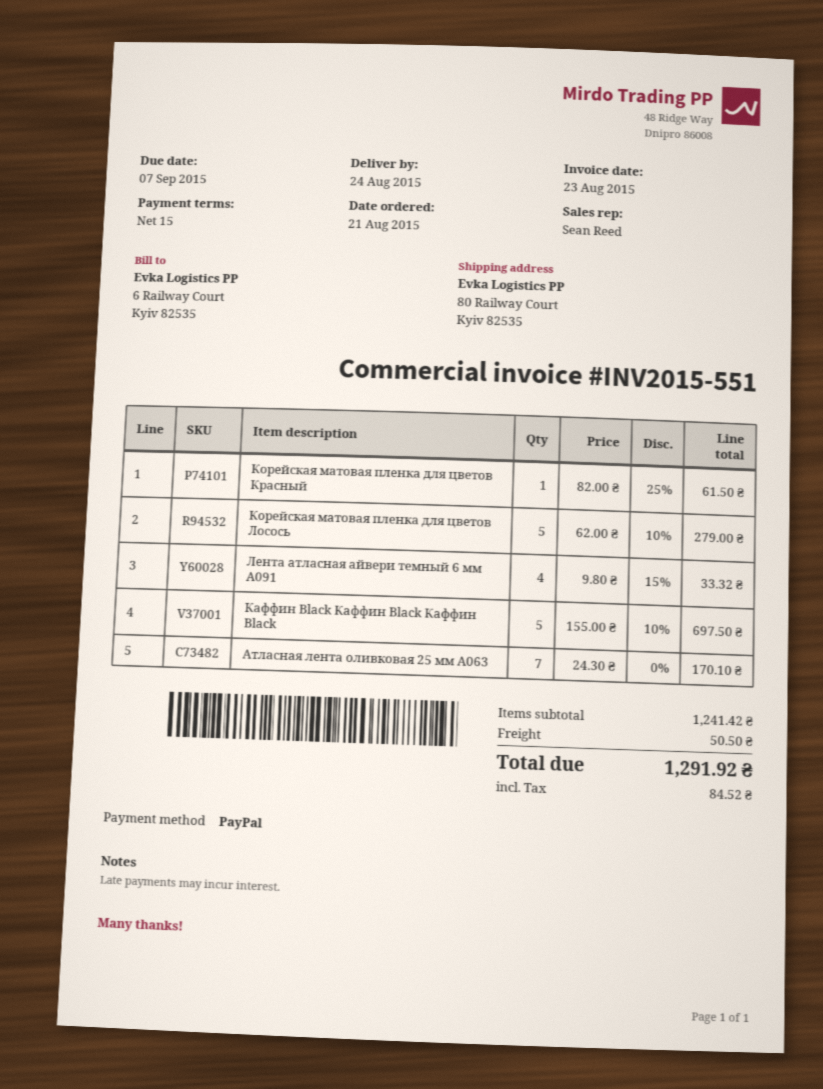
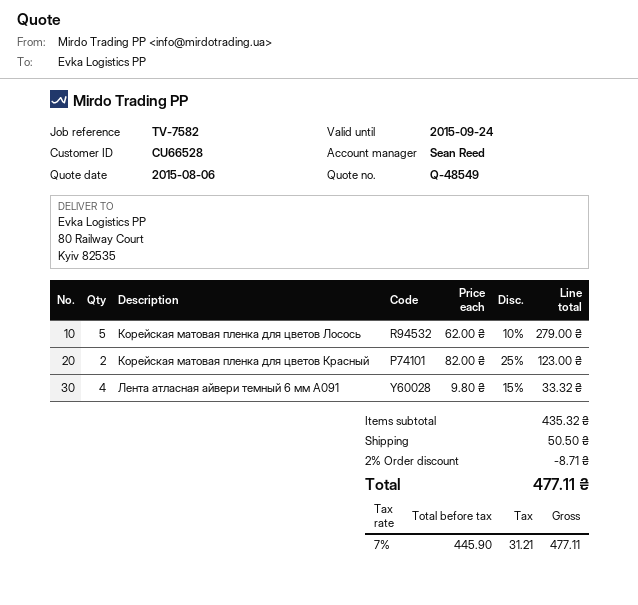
Корейская матовая пленка для цветов Красный: 1 x 82.00 - 25% = 61.50 -> 2 x 82.00 - 25% = 123.00
Каффин Black Каффин Black Каффин Black: 5 x 155.00 - 10% = 697.50 -> none
Атласная лента оливковая 25 мм А063: 7 x 24.30 = 170.10 -> none
subtotal: 1241.42 -> 435.32
discount: none -> 2% = 8.71
tax: 84.52 -> 31.21
total: 1291.92 -> 477.11

